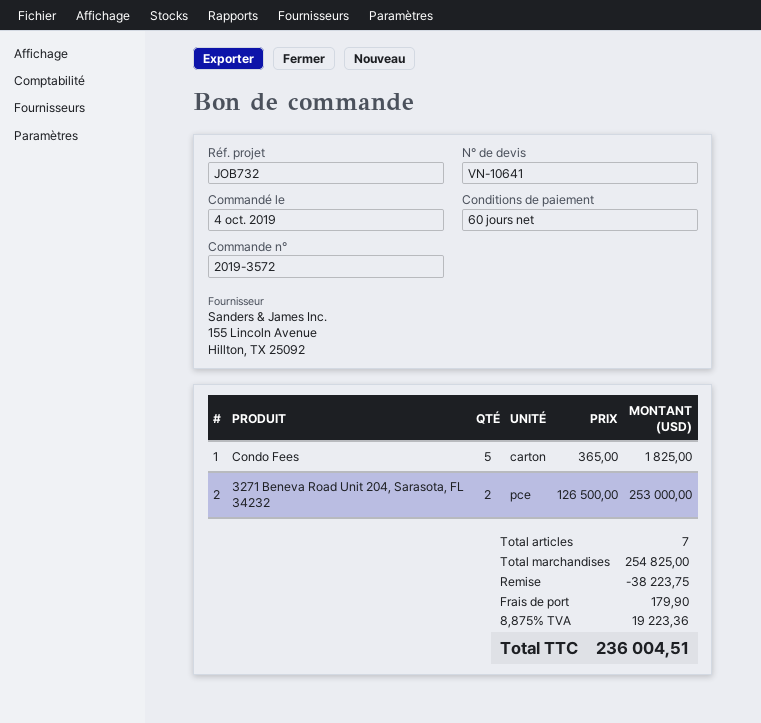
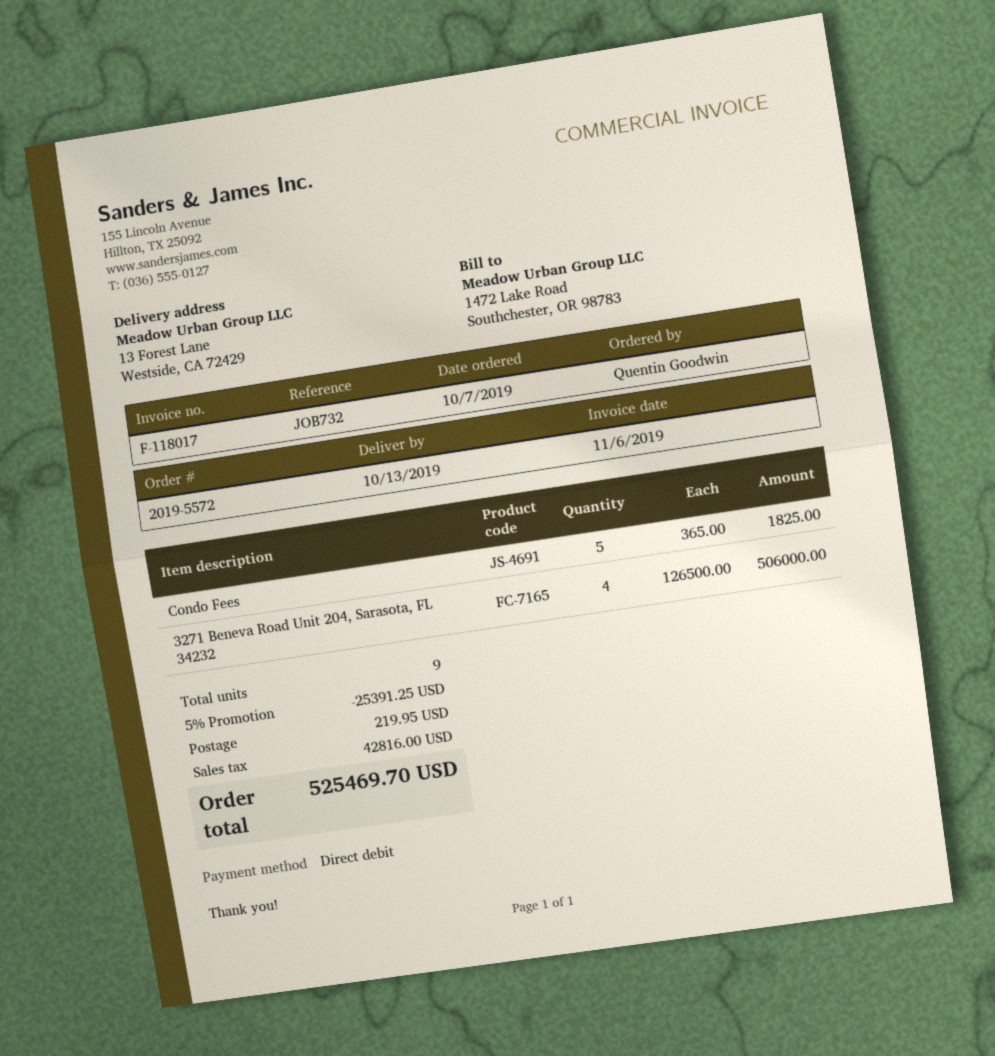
order number: 2019-3572 -> 2019-5572
order date: 2019-10-04 -> 2019-10-07
3271 Beneva Road Unit 204, Sarasota, FL 34232: 2 x 126500.00 = 253000.00 -> 4 x 126500.00 = 506000.00
total quantity: 7 -> 9
discount: 38223.75 -> 25391.25
shipping: 179.90 -> 219.95
tax: 19223.36 -> 42816.00
total: 236004.51 -> 525469.70

